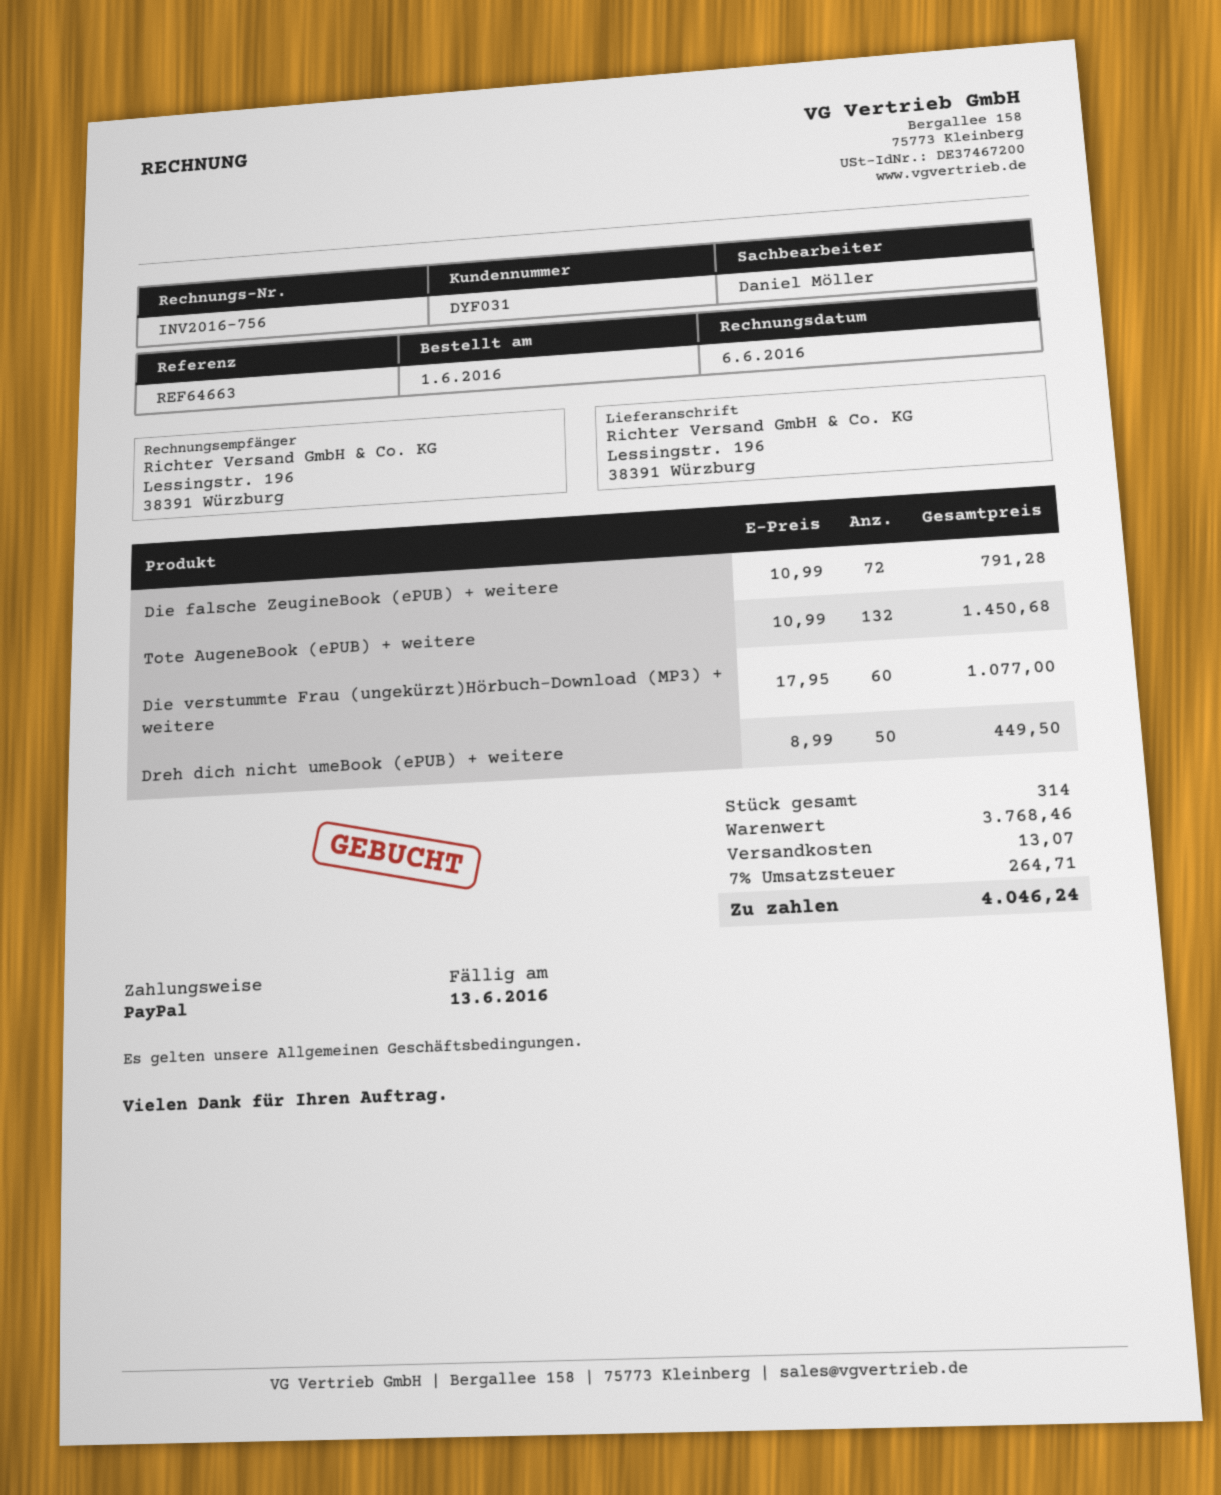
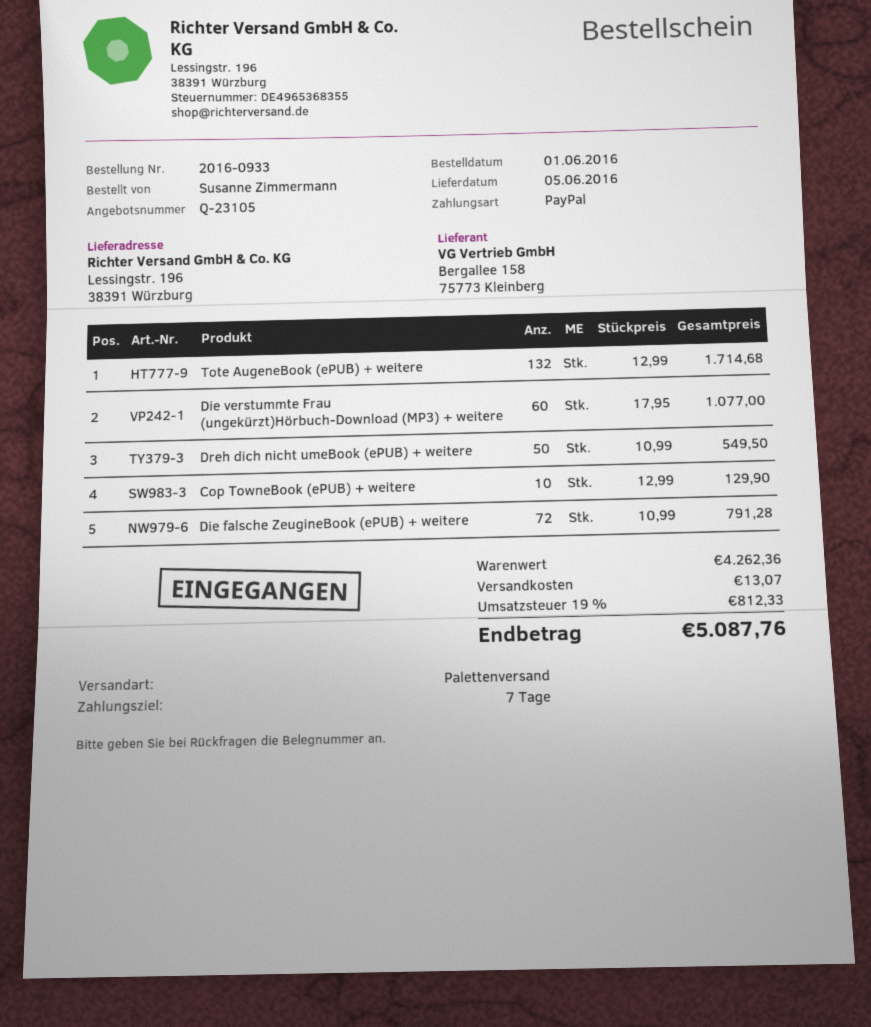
Tote AugeneBook (ePUB) + weitere: 132 x 10.99 = 1450.68 -> 132 x 12.99 = 1714.68
Dreh dich nicht umeBook (ePUB) + weitere: 50 x 8.99 = 449.50 -> 50 x 10.99 = 549.50
Cop TowneBook (ePUB) + weitere: none -> 10 x 12.99 = 129.90
subtotal: 3768.46 -> 4262.36
tax: 7% = 264.71 -> 19% = 812.33
total: 4046.24 -> 5087.76

